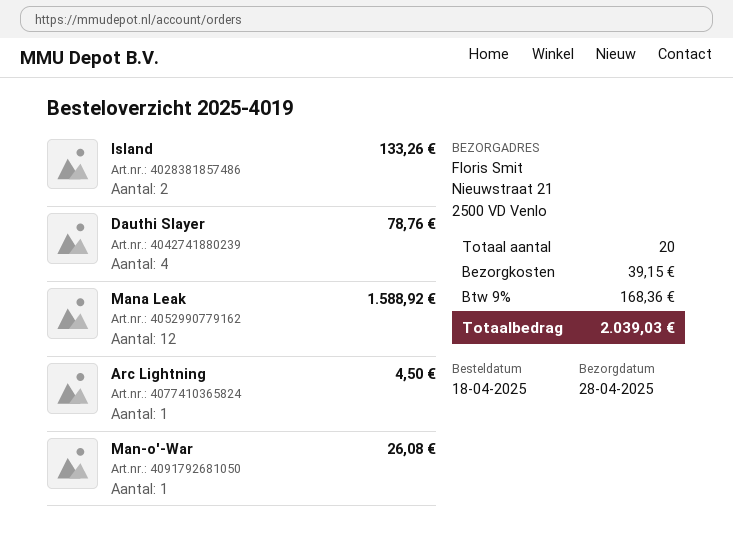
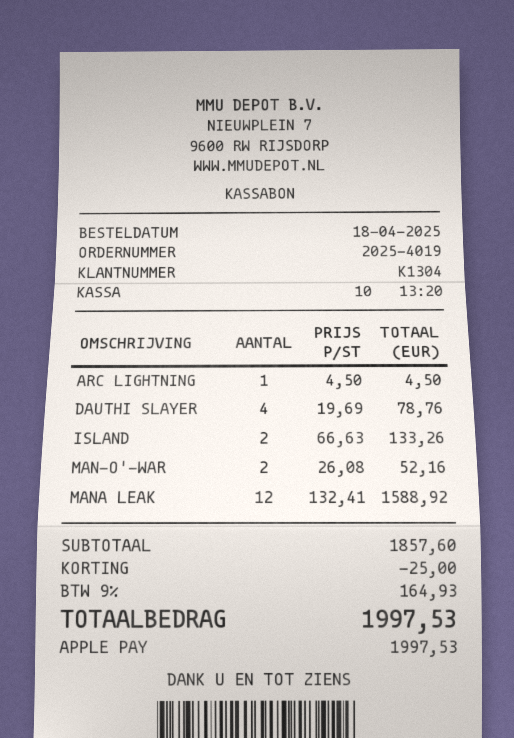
Man-o'-War: 1 for 26.08 -> 2 for 52.16
discount: none -> 25.00
shipping: 39.15 -> none
tax: 9% = 168.36 -> 9% = 164.93
total: 2039.03 -> 1997.53

